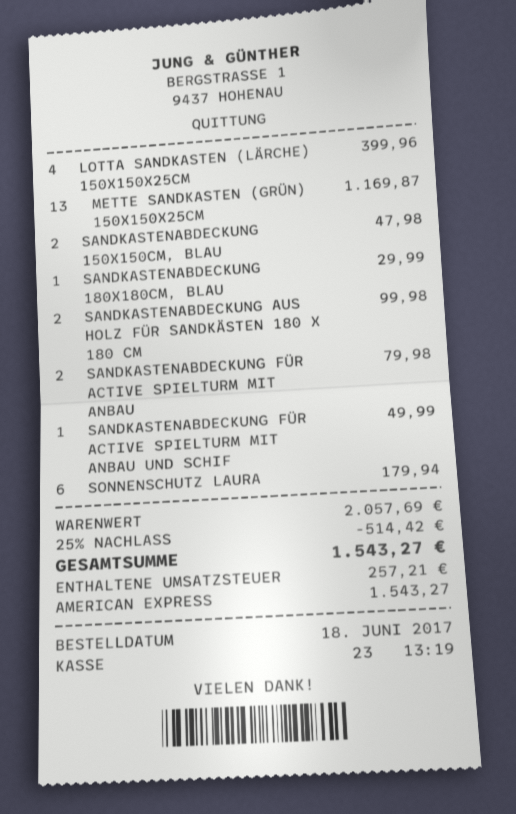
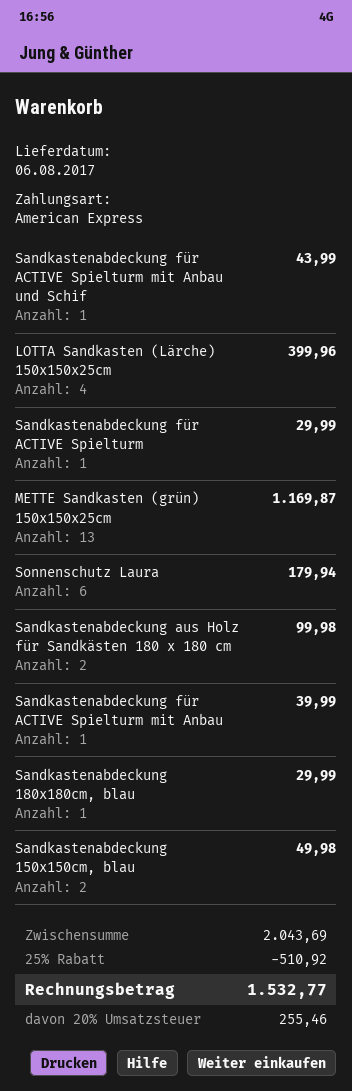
SANDKASTENABDECKUNG 150X150CM, BLAU: 2 for 47.98 -> 2 for 49.98
SANDKASTENABDECKUNG FÜR ACTIVE SPIELTURM MIT ANBAU: 2 for 79.98 -> 1 for 39.99
SANDKASTENABDECKUNG FÜR ACTIVE SPIELTURM MIT ANBAU UND SCHIF: 1 for 49.99 -> 1 for 43.99
Sandkastenabdeckung für ACTIVE Spielturm: none -> 1 for 29.99
subtotal: 2057.69 -> 2043.69
discount: 25% = 514.42 -> 25% = 510.92
tax: 257.21 -> 255.46
total: 1543.27 -> 1532.77

